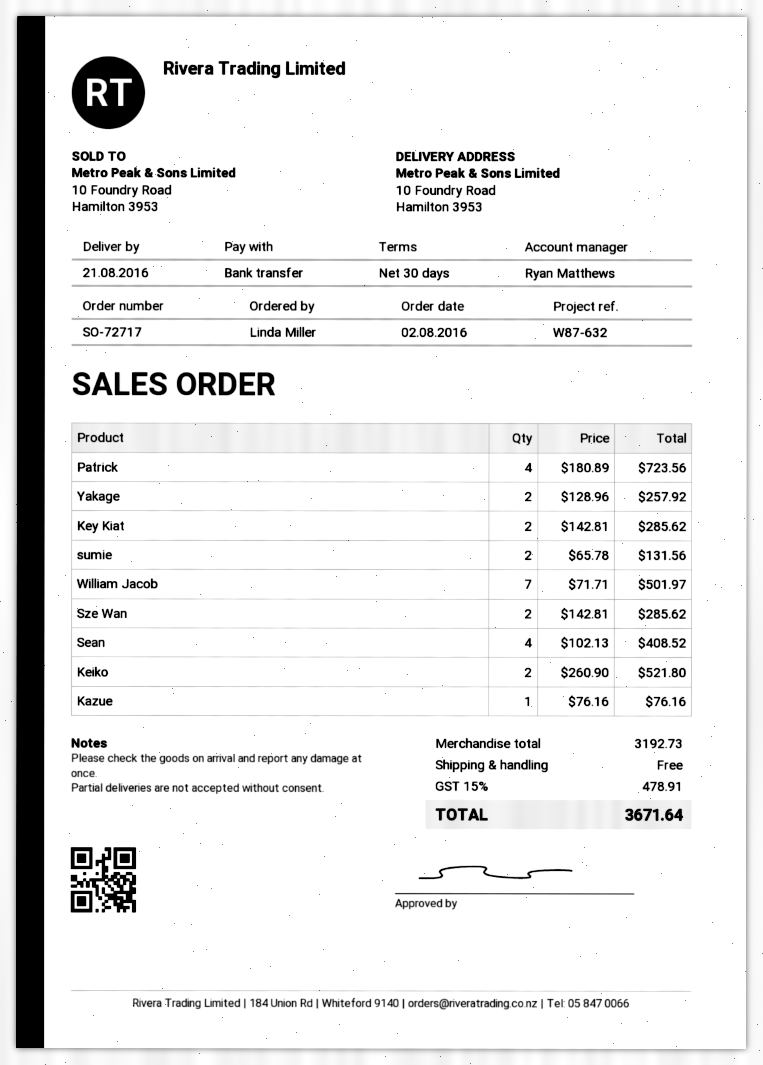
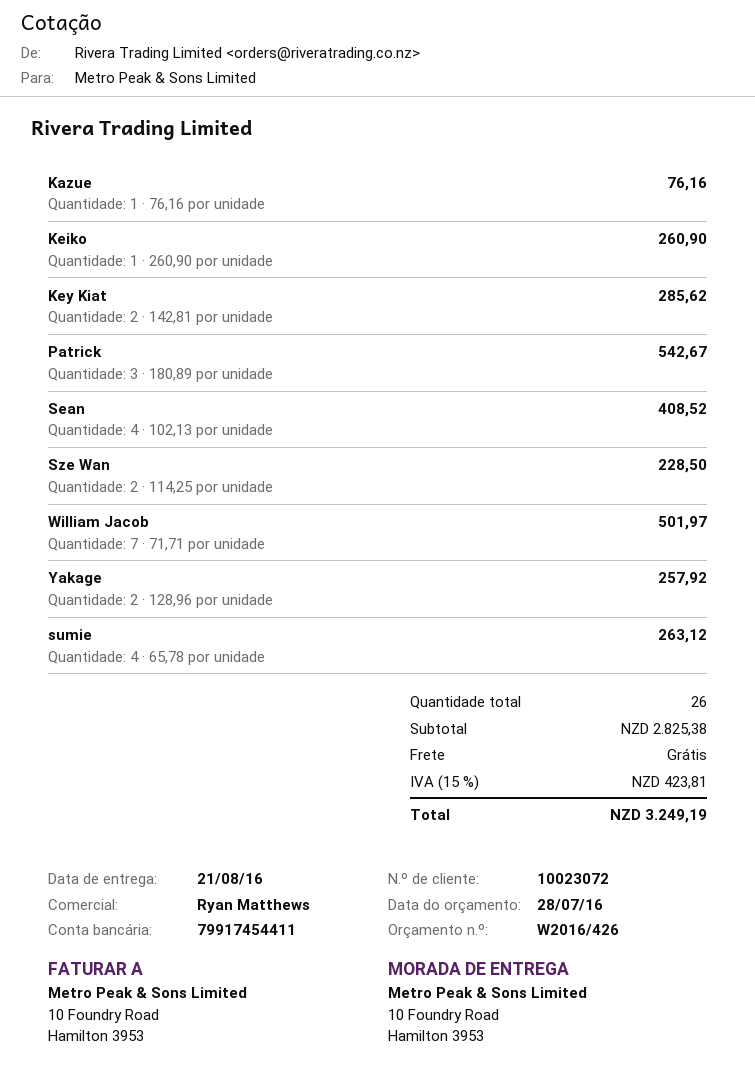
Patrick: 4 x 180.89 = 723.56 -> 3 x 180.89 = 542.67
sumie: 2 x 65.78 = 131.56 -> 4 x 65.78 = 263.12
Sze Wan: 2 x 142.81 = 285.62 -> 2 x 114.25 = 228.50
Keiko: 2 x 260.90 = 521.80 -> 1 x 260.90 = 260.90
subtotal: 3192.73 -> 2825.38
tax: 15% = 478.91 -> 15% = 423.81
total: 3671.64 -> 3249.19

